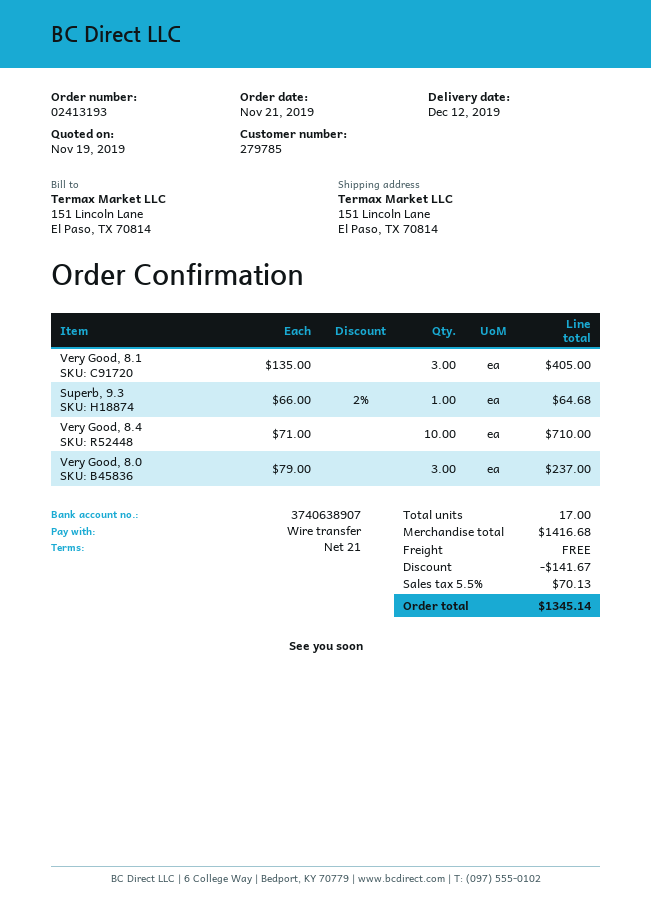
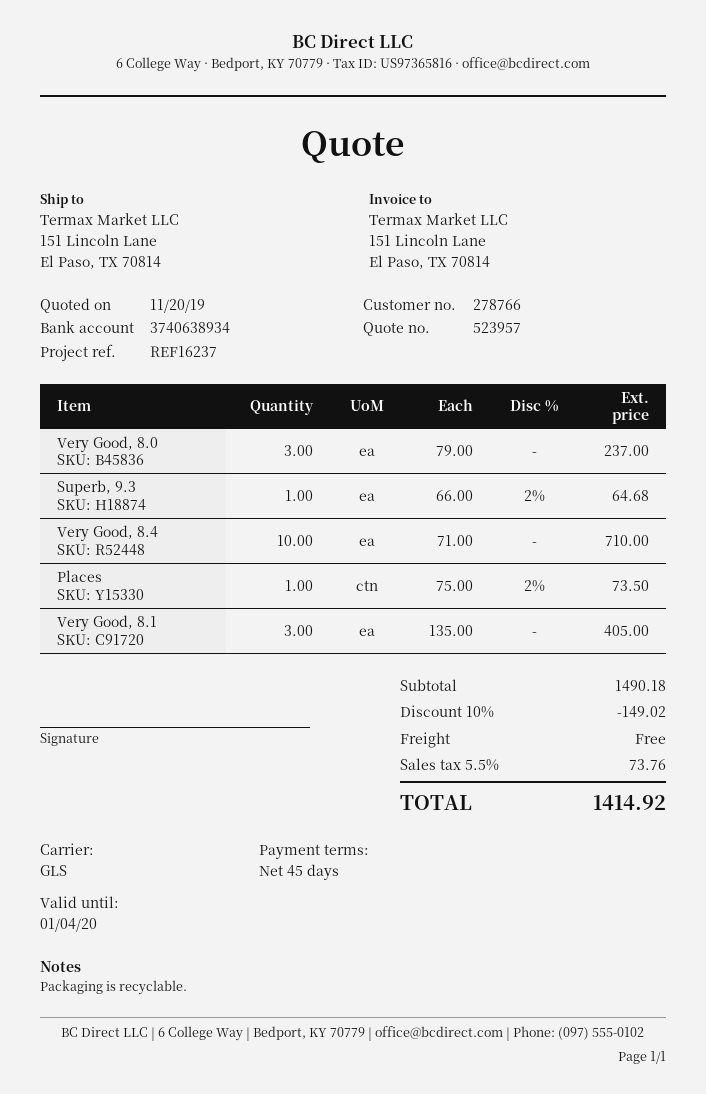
quote date: 2019-11-19 -> 2019-11-20
payment terms: 21 days -> 45 days
customer number: 279785 -> 278766
bank account: 3740638907 -> 3740638934
Places: none -> 1 x 75.00 - 2% = 73.50
subtotal: 1416.68 -> 1490.18
discount: 141.67 -> 149.02
tax: 5.5% = 70.13 -> 5.5% = 73.76
total: 1345.14 -> 1414.92

